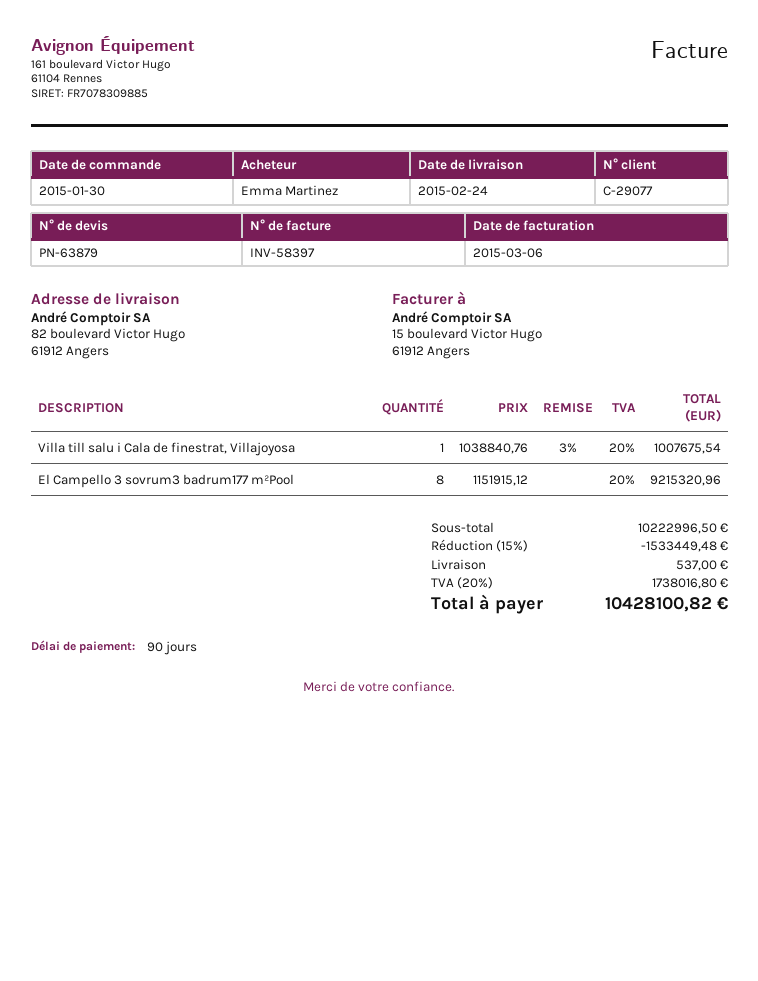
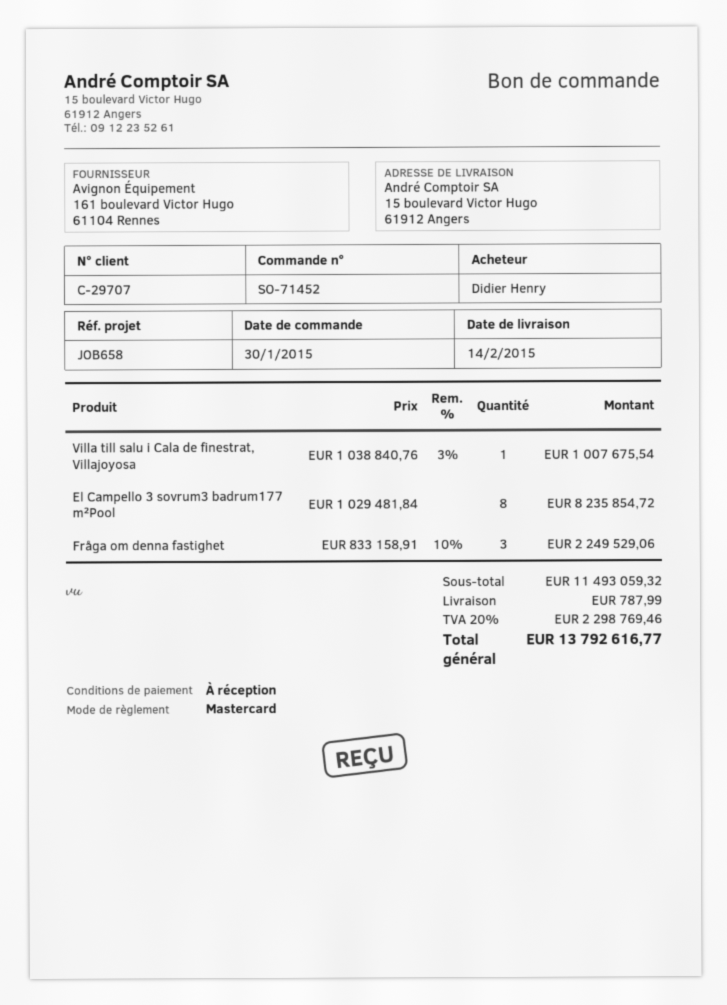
delivery date: 2015-02-24 -> 2015-02-14
payment terms: 90 days -> on receipt
customer number: C-29077 -> C-29707
ordered by: Emma Martinez -> Didier Henry
ship to: 82 boulevard Victor Hugo, 61912 Angers -> 15 boulevard Victor Hugo, 61912 Angers
El Campello 3 sovrum3 badrum177 m²Pool: 8 x 1151915.12 = 9215320.96 -> 8 x 1029481.84 = 8235854.72
Fråga om denna fastighet: none -> 3 x 833158.91 - 10% = 2249529.06
subtotal: 10222996.50 -> 11493059.32
discount: 15% = 1533449.48 -> none
shipping: 537.00 -> 787.99
tax: 20% = 1738016.80 -> 20% = 2298769.46
total: 10428100.82 -> 13792616.77

